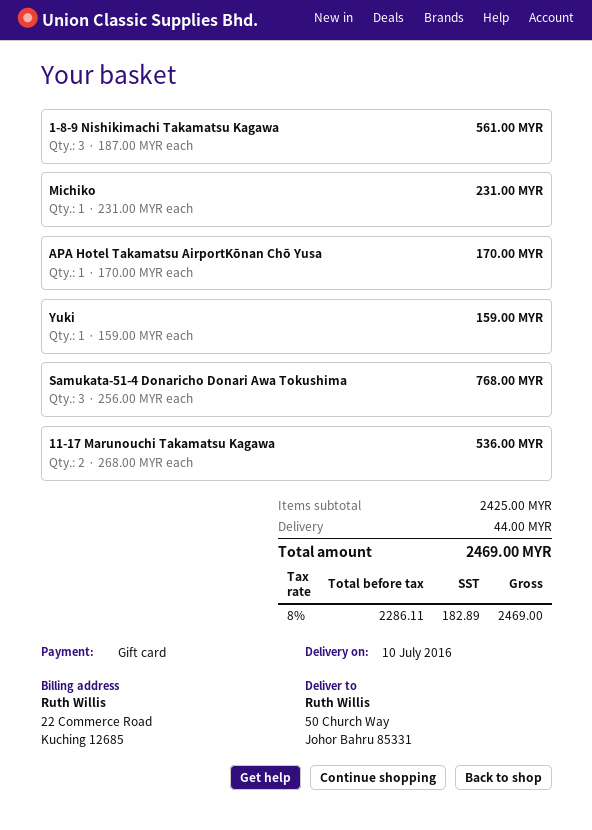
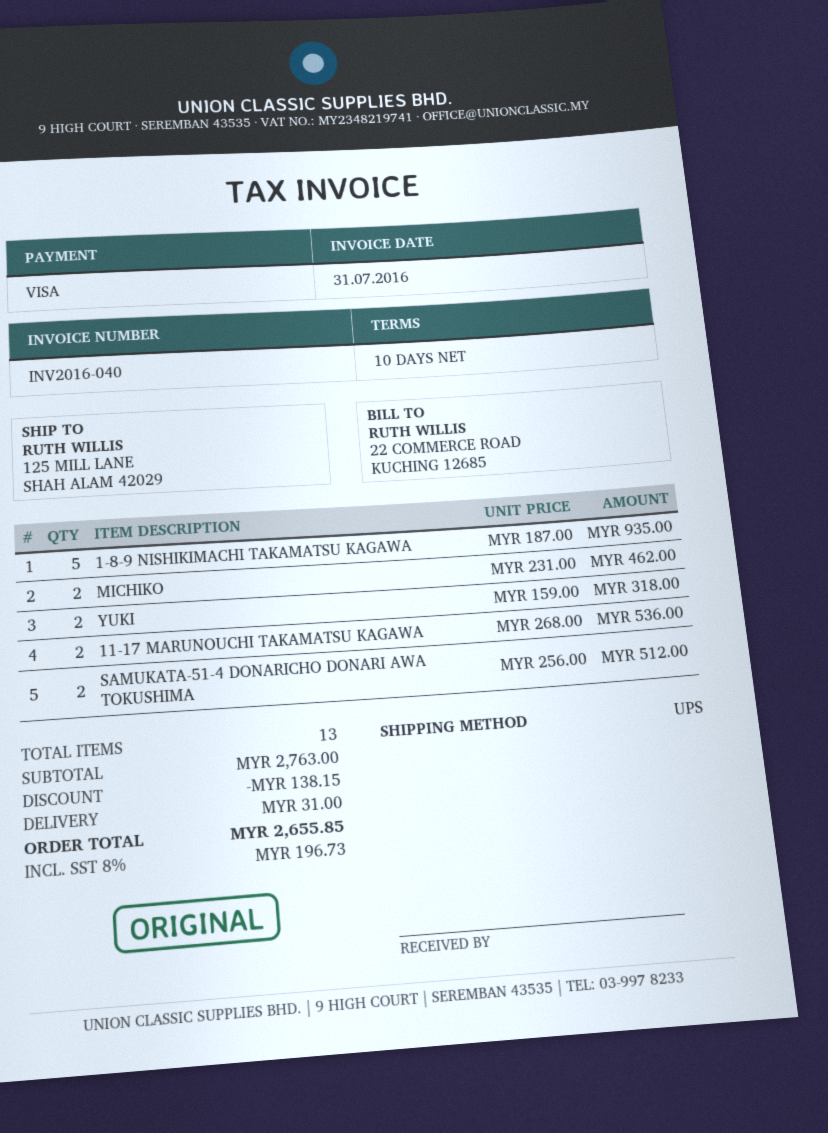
payment method: gift card -> Visa
ship to: 50 Church Way, Johor Bahru 85331 -> 125 MILL LANE, SHAH ALAM 42029
1-8-9 Nishikimachi Takamatsu Kagawa: 3 x 187.00 = 561.00 -> 5 x 187.00 = 935.00
Michiko: 1 x 231.00 = 231.00 -> 2 x 231.00 = 462.00
APA Hotel Takamatsu AirportKōnan Chō Yusa: 1 x 170.00 = 170.00 -> none
Yuki: 1 x 159.00 = 159.00 -> 2 x 159.00 = 318.00
Samukata-51-4 Donaricho Donari Awa Tokushima: 3 x 256.00 = 768.00 -> 2 x 256.00 = 512.00
subtotal: 2425.00 -> 2763.00
discount: none -> 138.15
shipping: 44.00 -> 31.00
tax: 8% = 182.89 -> 8% = 196.73
total: 2469.00 -> 2655.85

